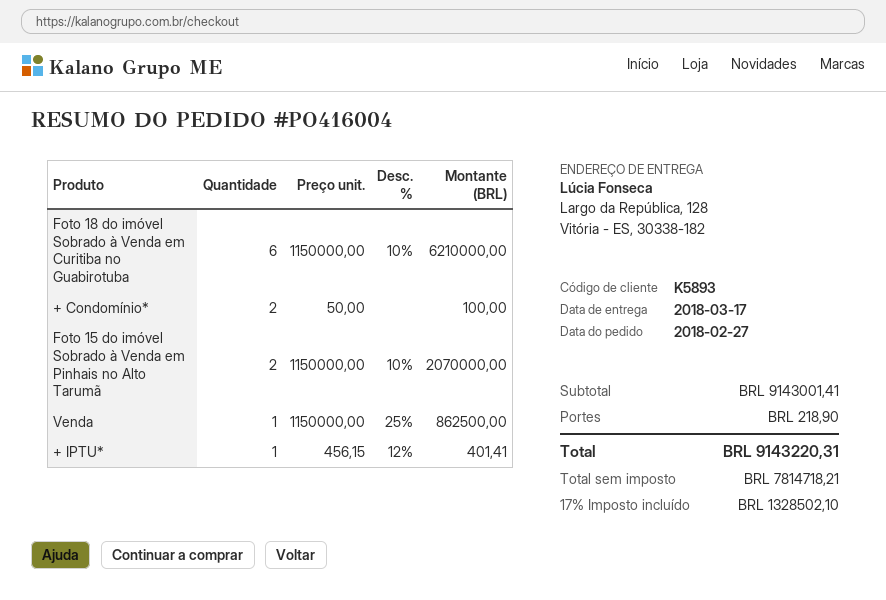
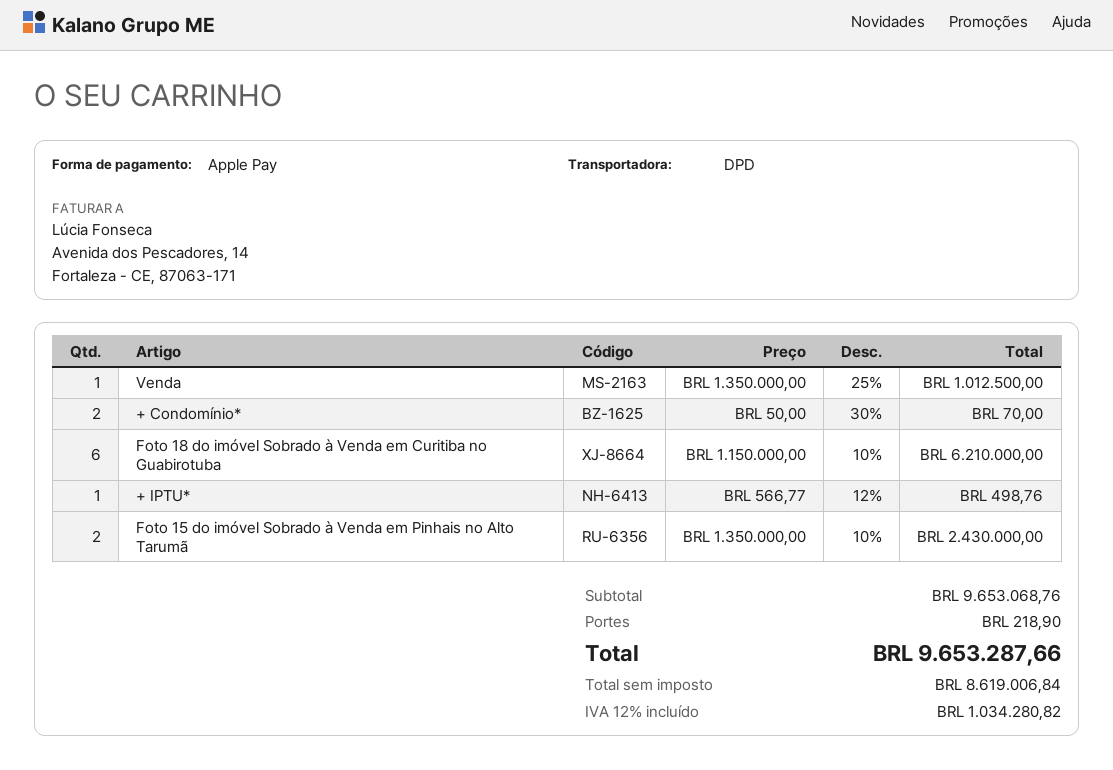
+ Condomínio*: 2 x 50.00 = 100.00 -> 2 x 50.00 - 30% = 70.00
Foto 15 do imóvel Sobrado à Venda em Pinhais no Alto Tarumã: 2 x 1150000.00 - 10% = 2070000.00 -> 2 x 1350000.00 - 10% = 2430000.00
Venda: 1 x 1150000.00 - 25% = 862500.00 -> 1 x 1350000.00 - 25% = 1012500.00
+ IPTU*: 1 x 456.15 - 12% = 401.41 -> 1 x 566.77 - 12% = 498.76
subtotal: 9143001.41 -> 9653068.76
net: 7814718.21 -> 8619006.84
tax: 17% = 1328502.10 -> 12% = 1034280.82
total: 9143220.31 -> 9653287.66

